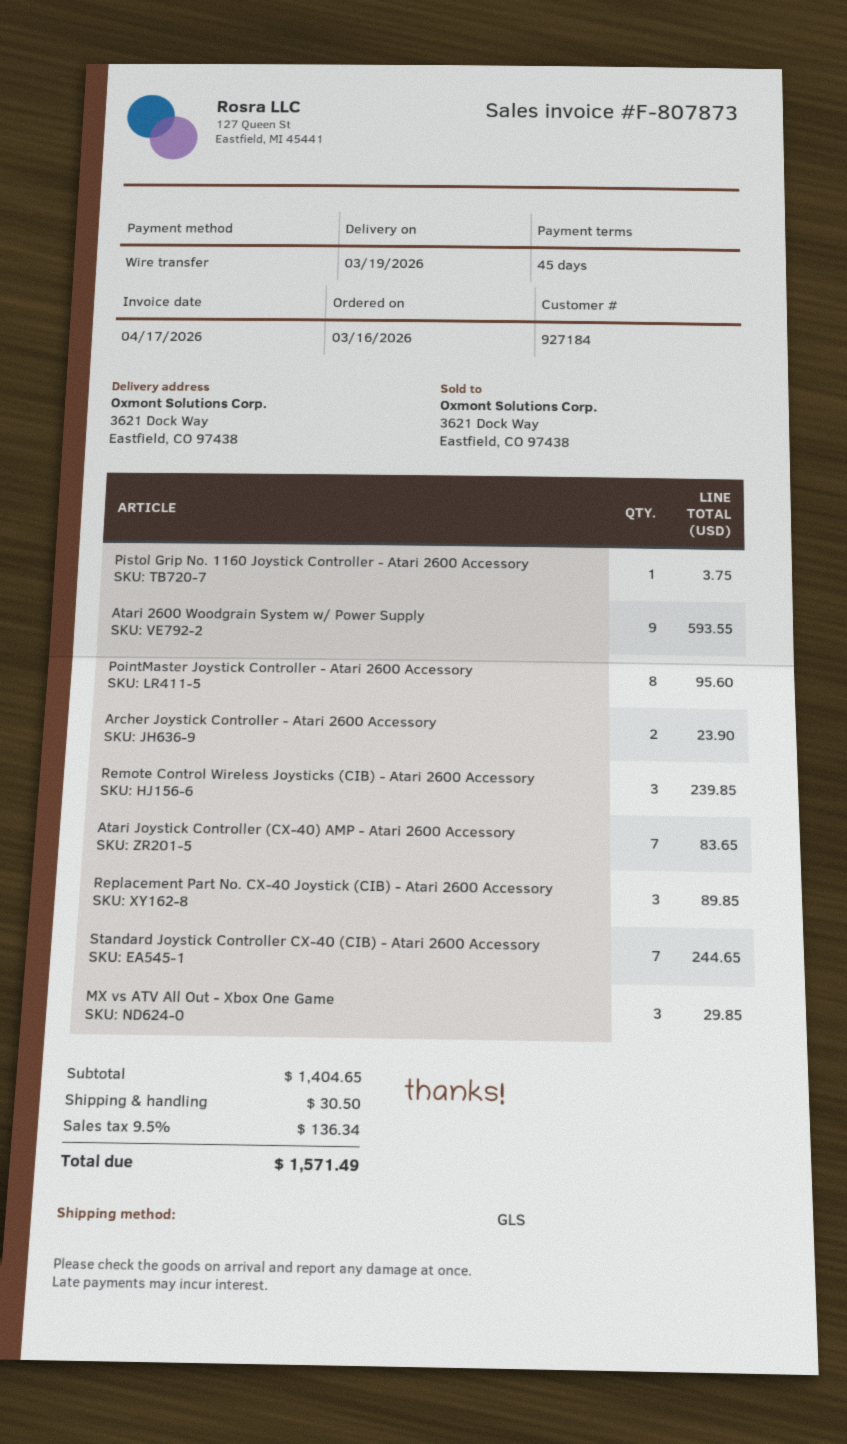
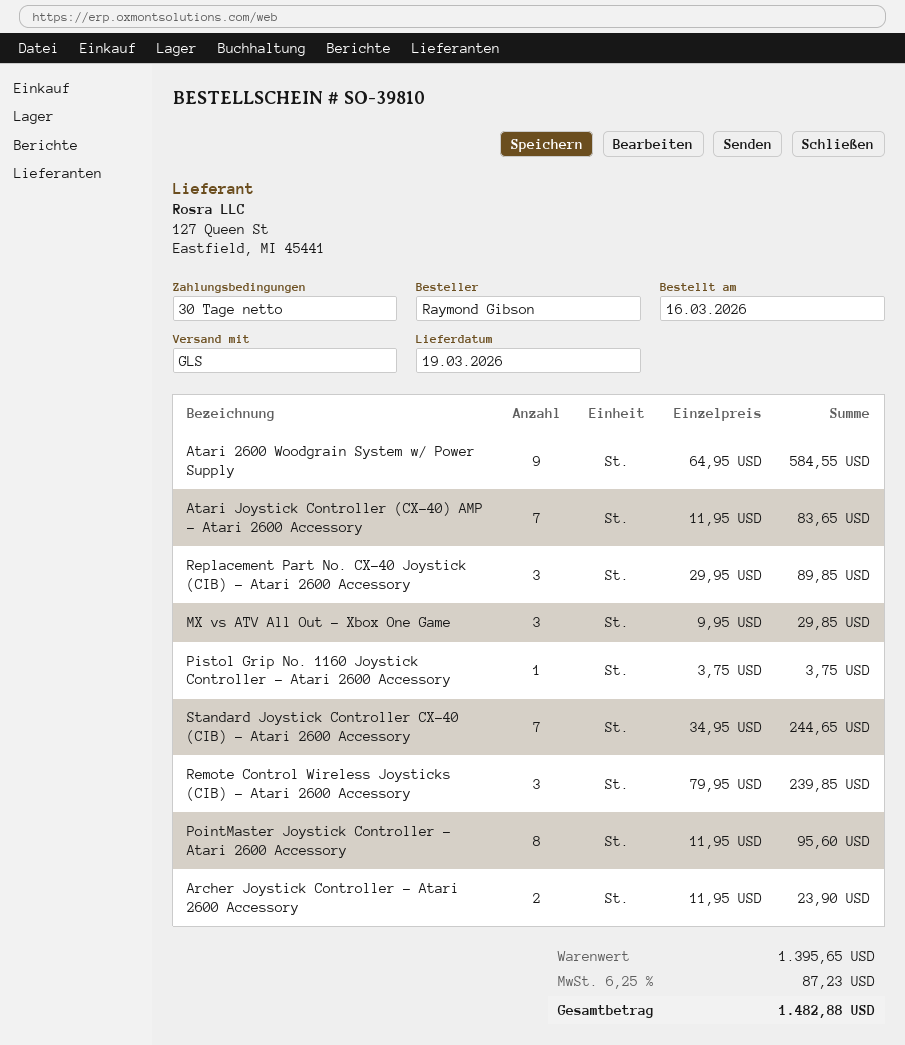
payment terms: 45 days -> 30 days
Atari 2600 Woodgrain System w/ Power Supply: 9 for 593.55 -> 9 for 584.55
subtotal: 1404.65 -> 1395.65
shipping: 30.50 -> none
tax: 9.5% = 136.34 -> 6.25% = 87.23
total: 1571.49 -> 1482.88

